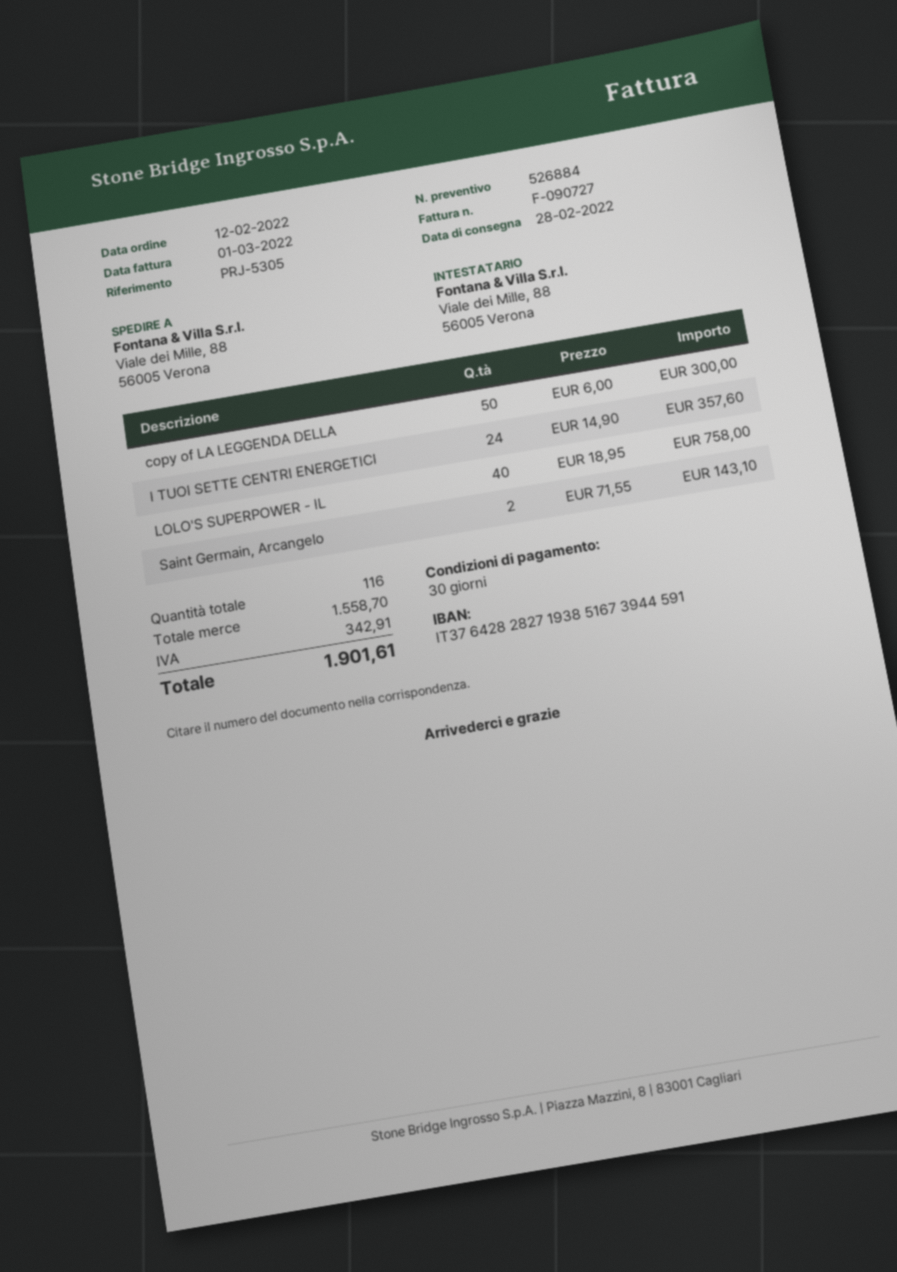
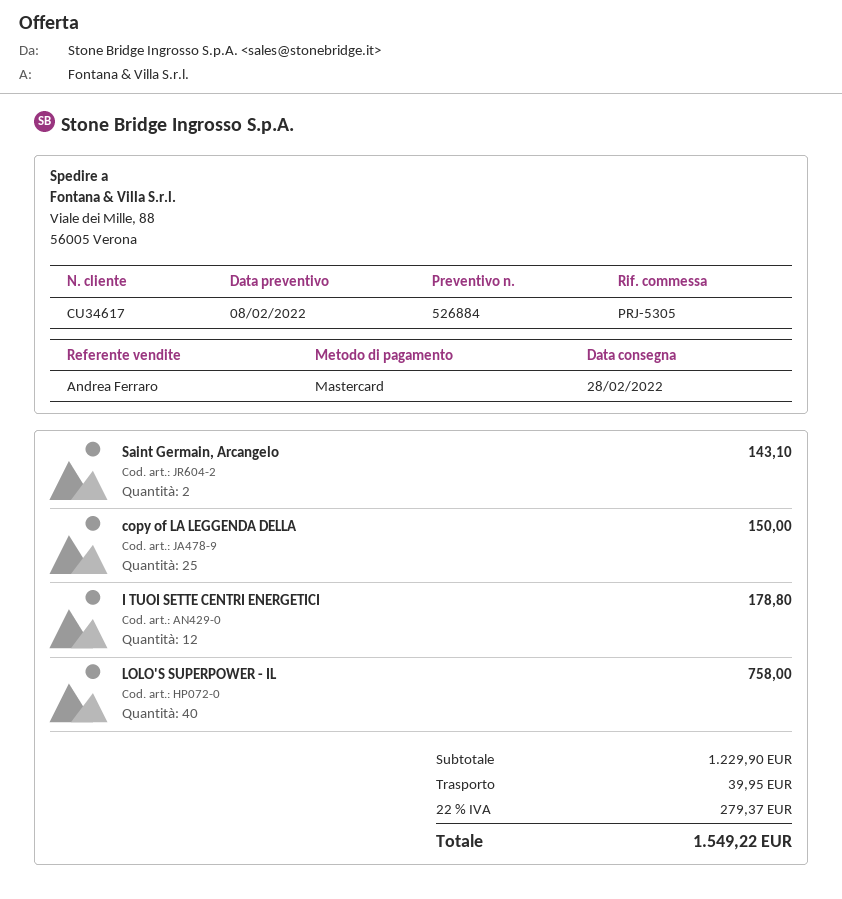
copy of LA LEGGENDA DELLA: 50 for 300.00 -> 25 for 150.00
I TUOI SETTE CENTRI ENERGETICI: 24 for 357.60 -> 12 for 178.80
subtotal: 1558.70 -> 1229.90
shipping: none -> 39.95
tax: 342.91 -> 279.37
total: 1901.61 -> 1549.22

